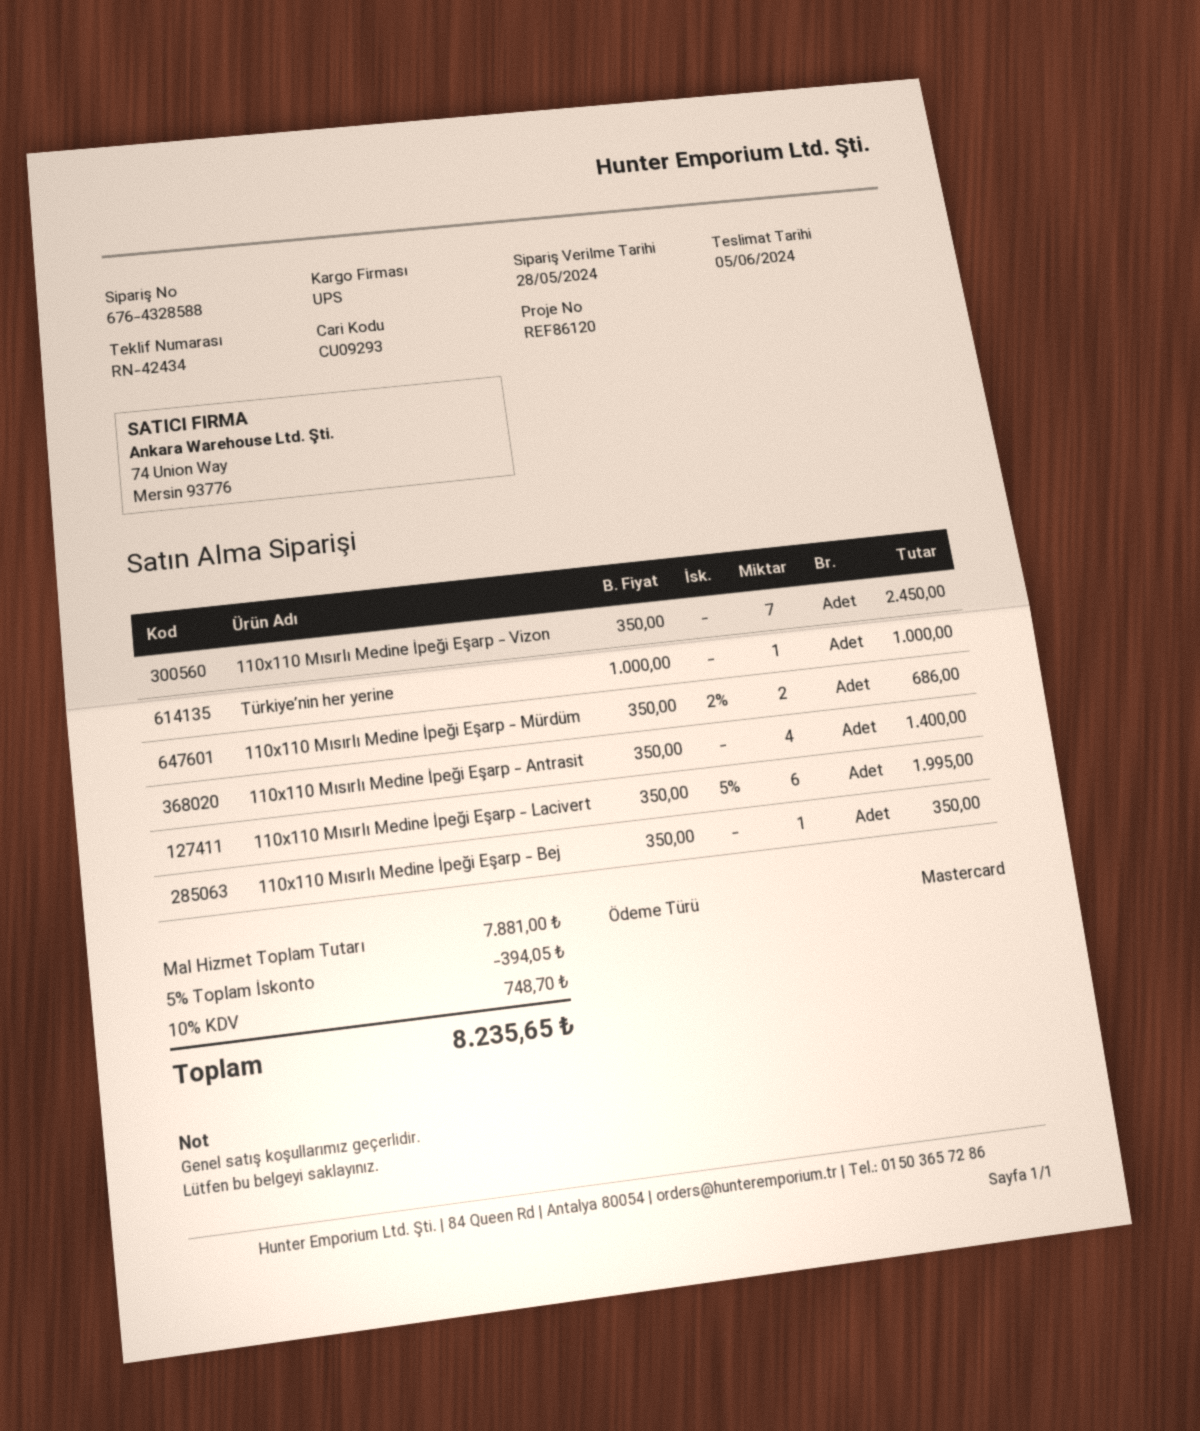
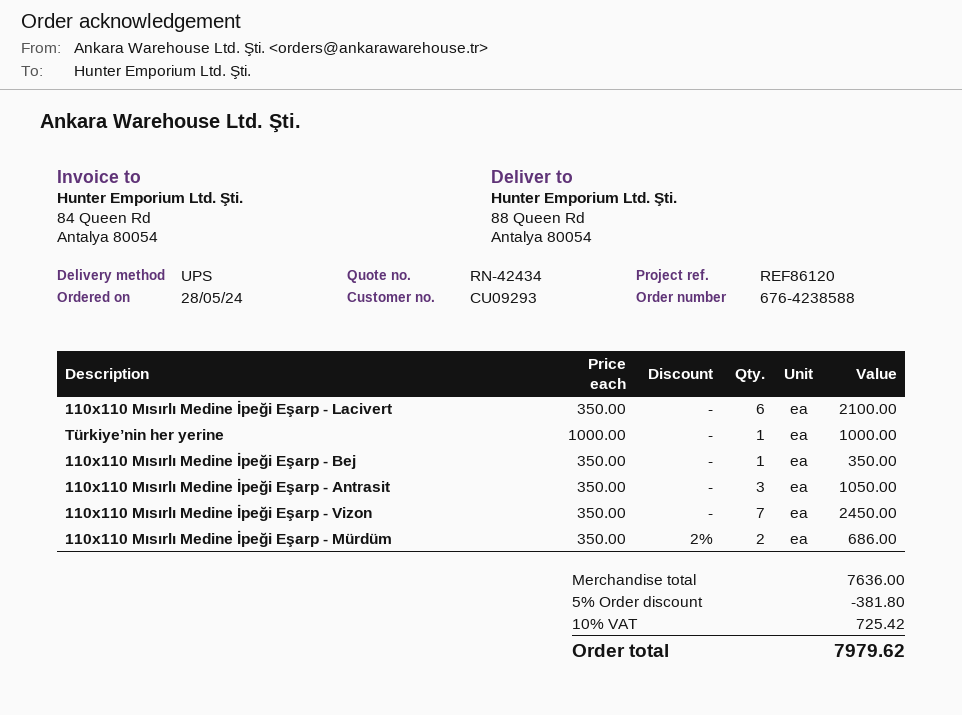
order number: 676-4328588 -> 676-4238588
110x110 Mısırlı Medine İpeği Eşarp - Antrasit: 4 x 350.00 = 1400.00 -> 3 x 350.00 = 1050.00
110x110 Mısırlı Medine İpeği Eşarp - Lacivert: 6 x 350.00 - 5% = 1995.00 -> 6 x 350.00 = 2100.00
subtotal: 7881.00 -> 7636.00
discount: 5% = 394.05 -> 5% = 381.80
tax: 10% = 748.70 -> 10% = 725.42
total: 8235.65 -> 7979.62

